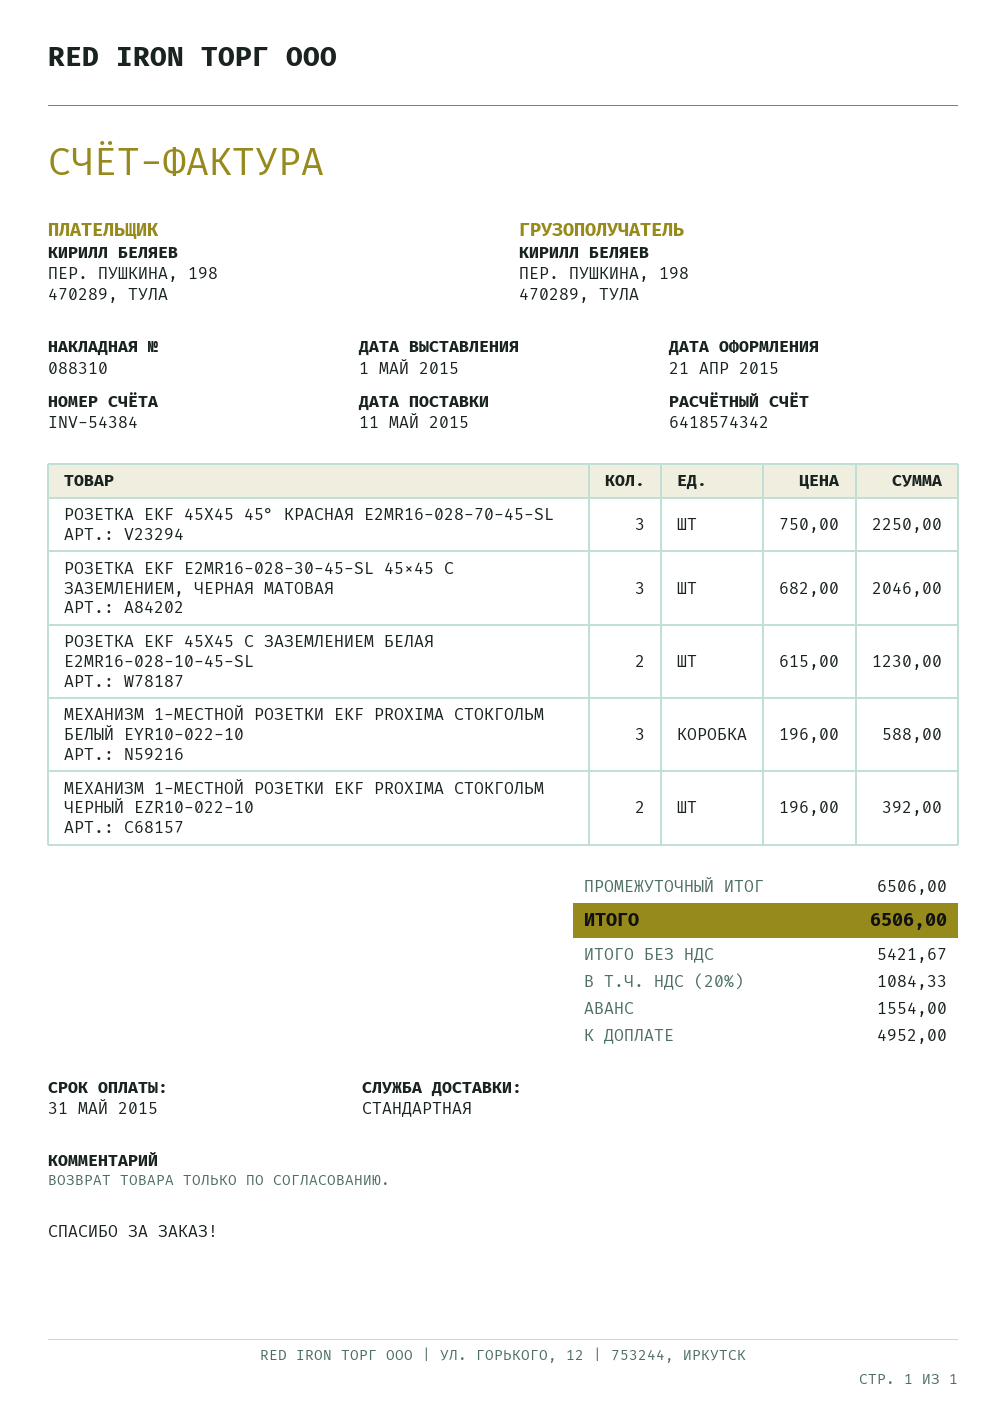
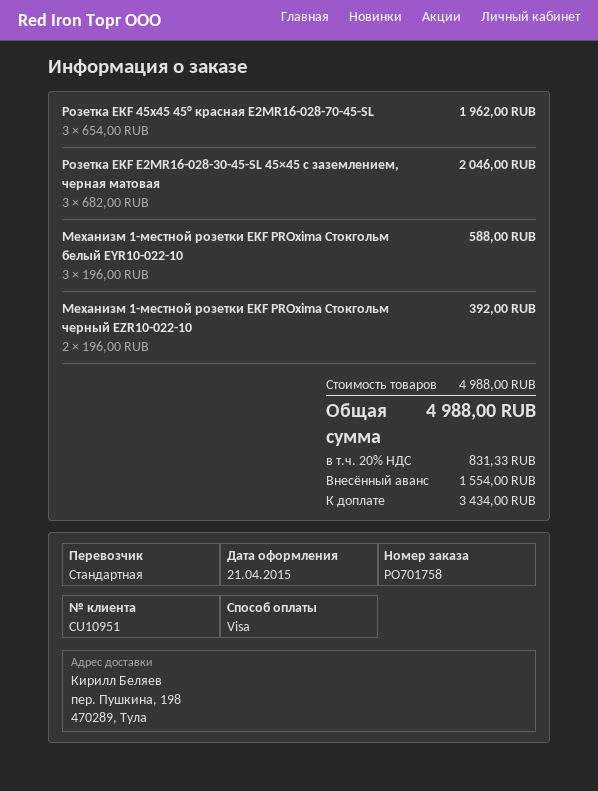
РОЗЕТКА EKF 45X45 45° КРАСНАЯ E2MR16-028-70-45-SL: 3 x 750.00 = 2250.00 -> 3 x 654.00 = 1962.00
РОЗЕТКА EKF 45X45 С ЗАЗЕМЛЕНИЕМ БЕЛАЯ E2MR16-028-10-45-SL: 2 x 615.00 = 1230.00 -> none
subtotal: 6506.00 -> 4988.00
tax: 20% = 1084.33 -> 20% = 831.33
total: 6506.00 -> 4988.00
balance: 4952.00 -> 3434.00

